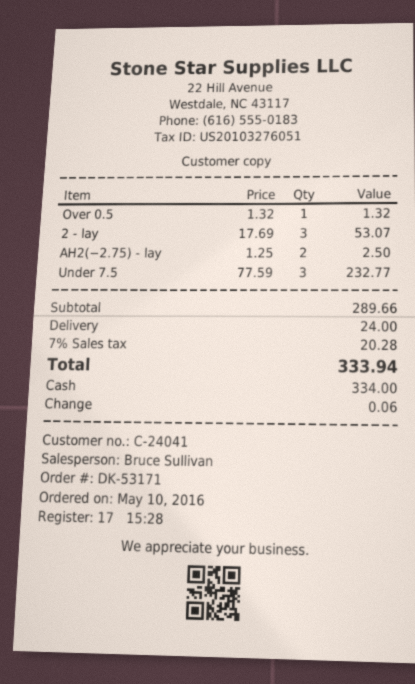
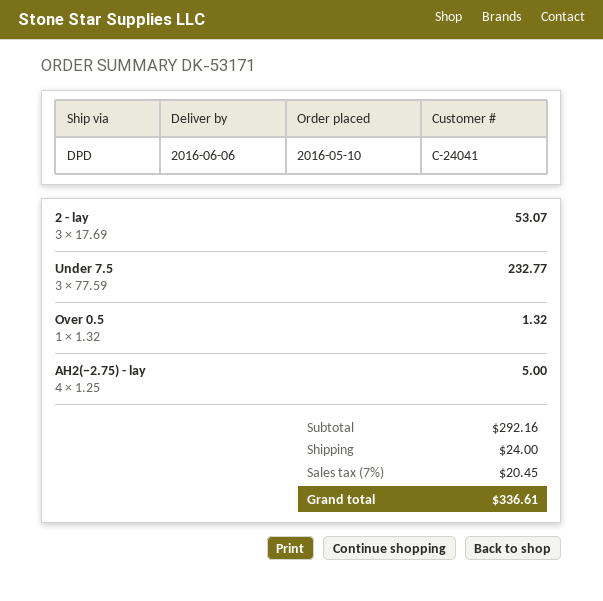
AH2(−2.75) - lay: 2 x 1.25 = 2.50 -> 4 x 1.25 = 5.00
subtotal: 289.66 -> 292.16
tax: 7% = 20.28 -> 7% = 20.45
total: 333.94 -> 336.61

